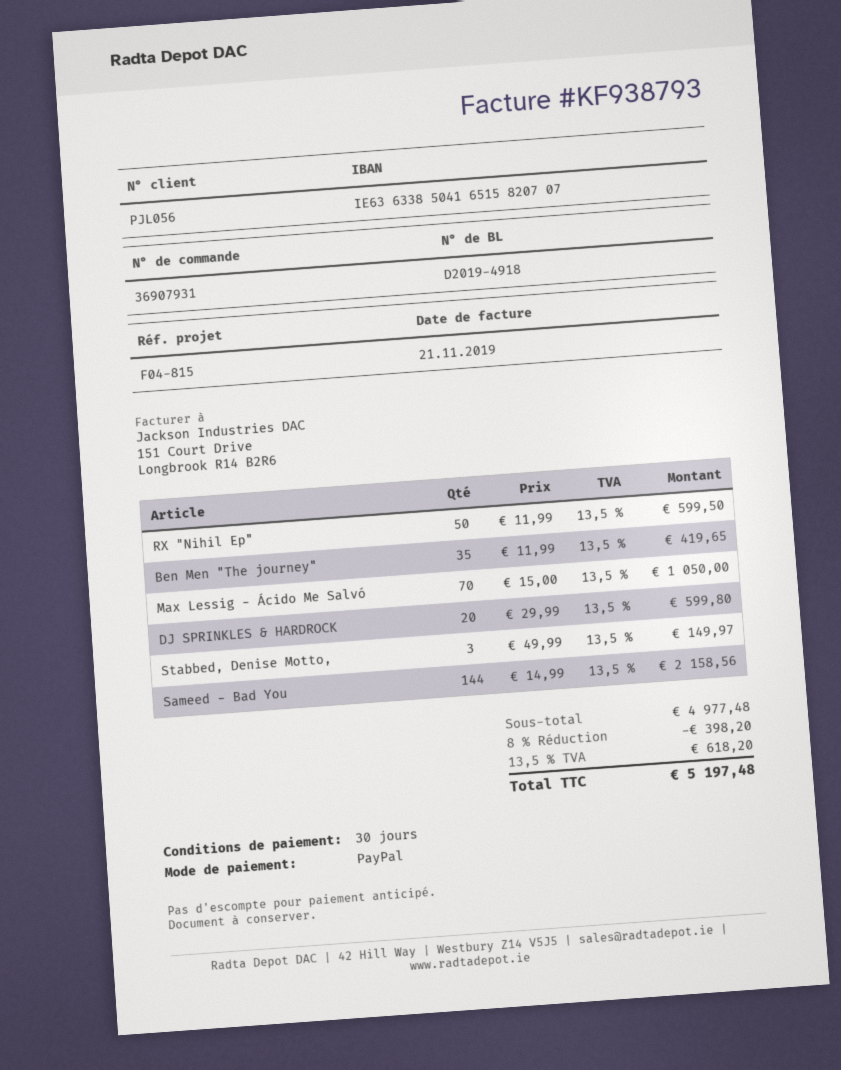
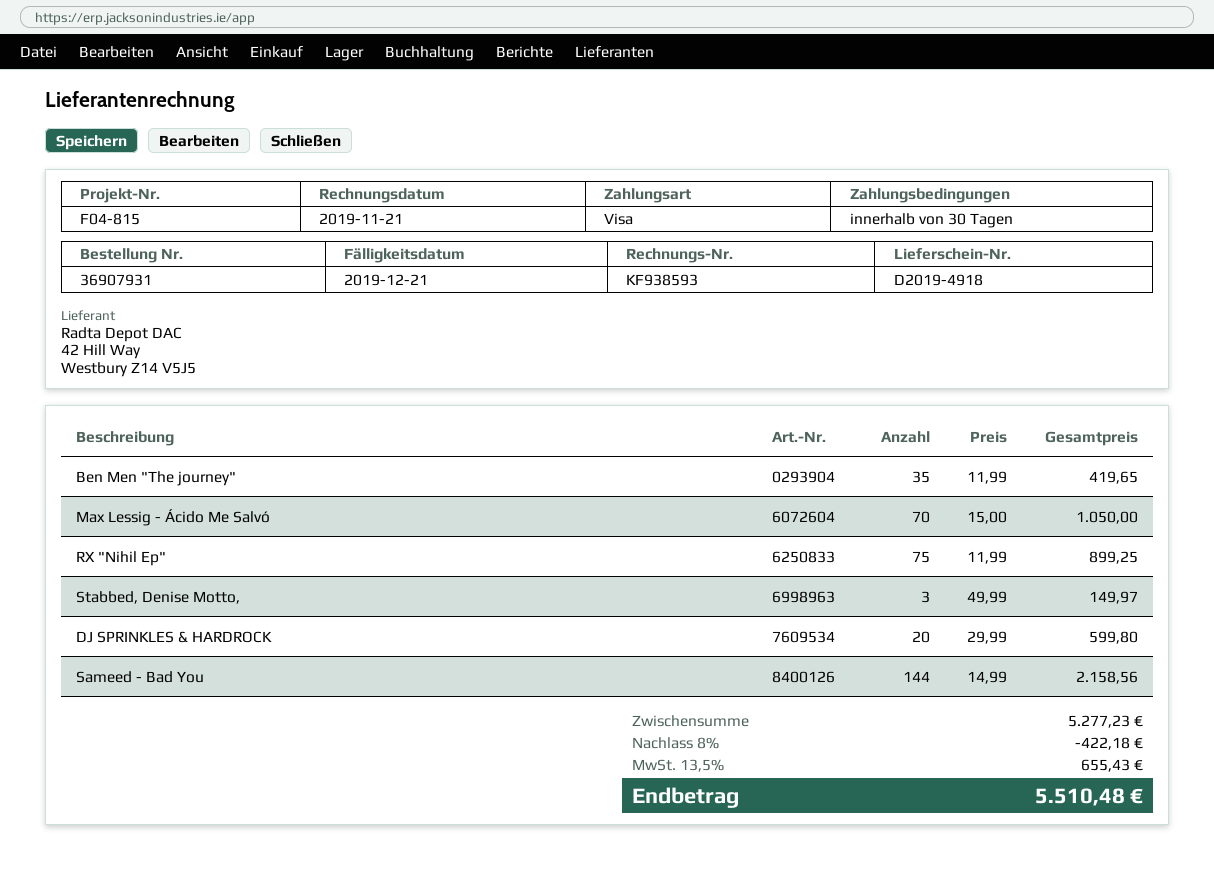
invoice number: KF938793 -> KF938593
payment method: PayPal -> Visa
RX "Nihil Ep": 50 x 11.99 = 599.50 -> 75 x 11.99 = 899.25
subtotal: 4977.48 -> 5277.23
discount: 8% = 398.20 -> 8% = 422.18
tax: 13.5% = 618.20 -> 13.5% = 655.43
total: 5197.48 -> 5510.48

